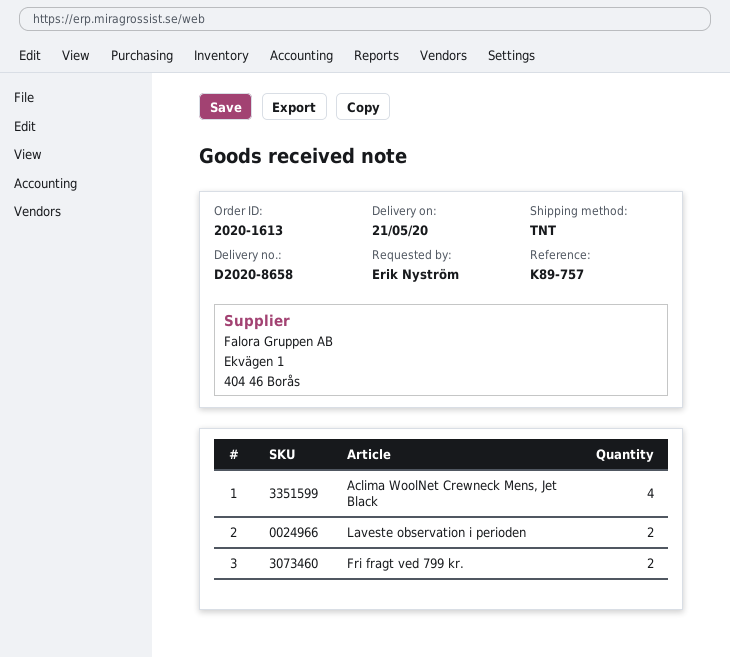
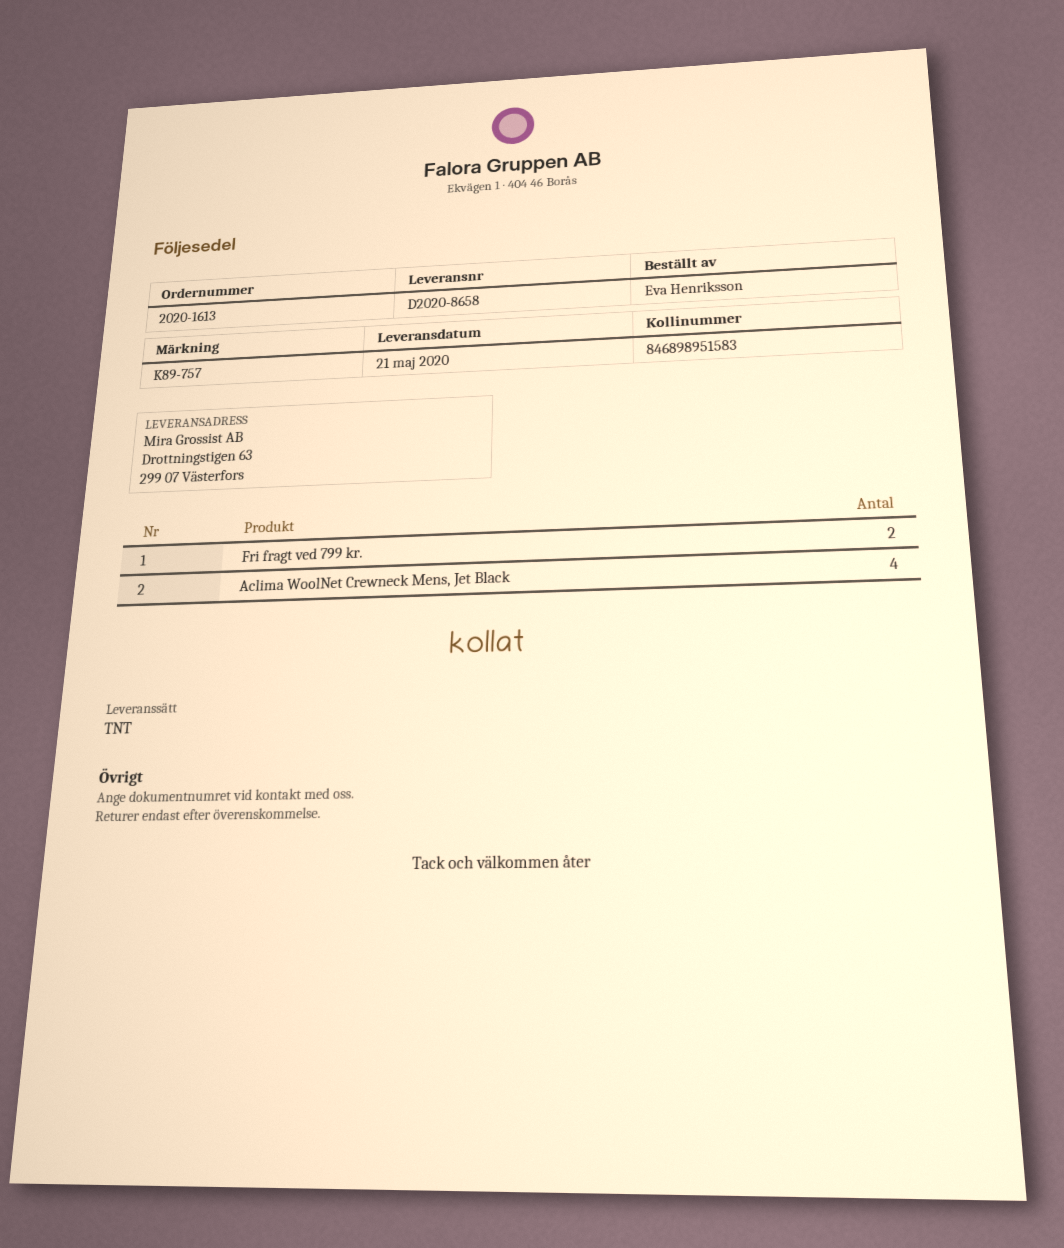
ordered by: Erik Nyström -> Eva Henriksson
Laveste observation i perioden: 2 -> none

